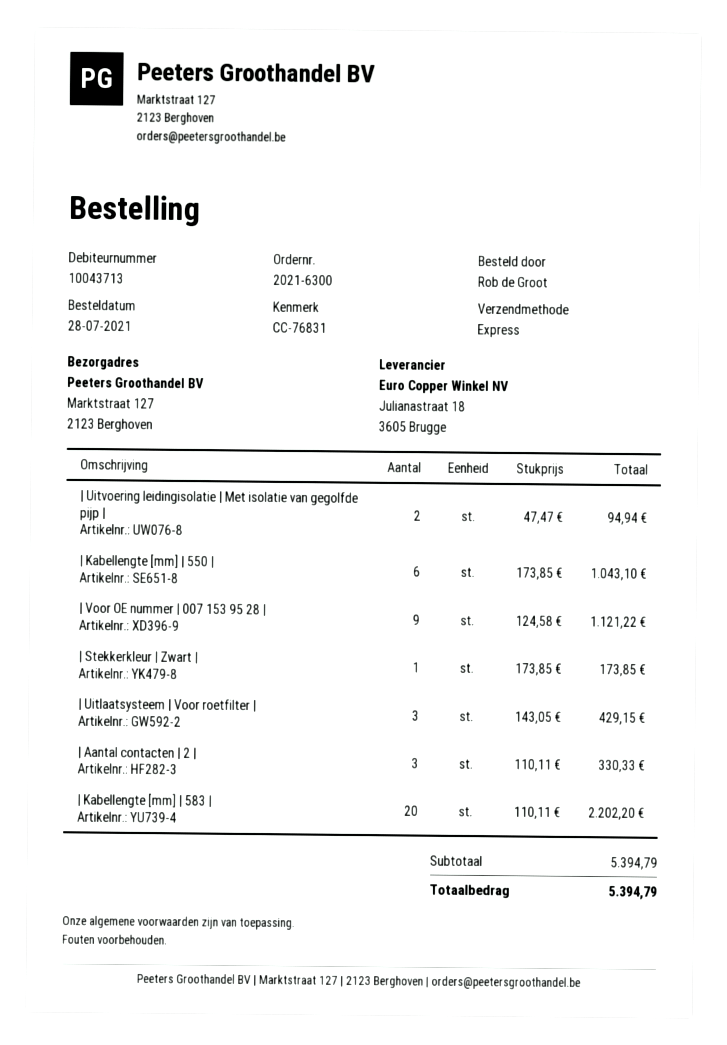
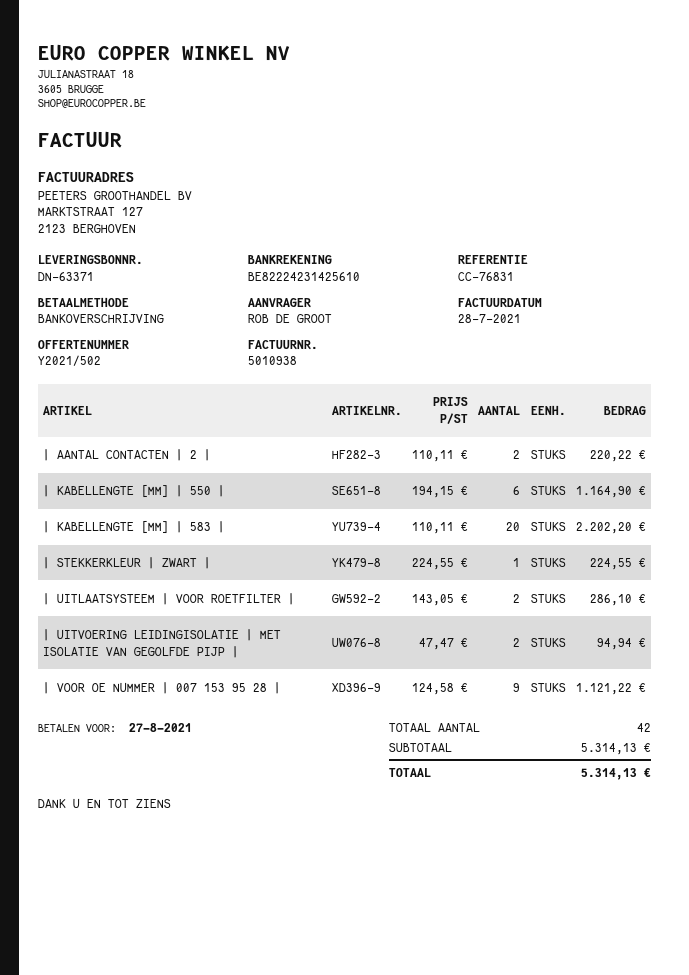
| Kabellengte [mm] | 550 |: 6 x 173.85 = 1043.10 -> 6 x 194.15 = 1164.90
| Stekkerkleur | Zwart |: 1 x 173.85 = 173.85 -> 1 x 224.55 = 224.55
| Uitlaatsysteem | Voor roetfilter |: 3 x 143.05 = 429.15 -> 2 x 143.05 = 286.10
| Aantal contacten | 2 |: 3 x 110.11 = 330.33 -> 2 x 110.11 = 220.22
subtotal: 5394.79 -> 5314.13
total: 5394.79 -> 5314.13

